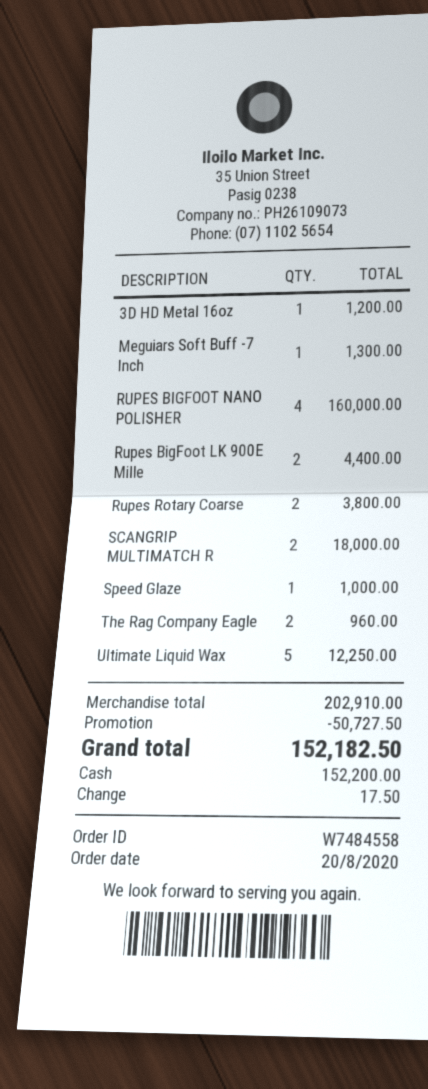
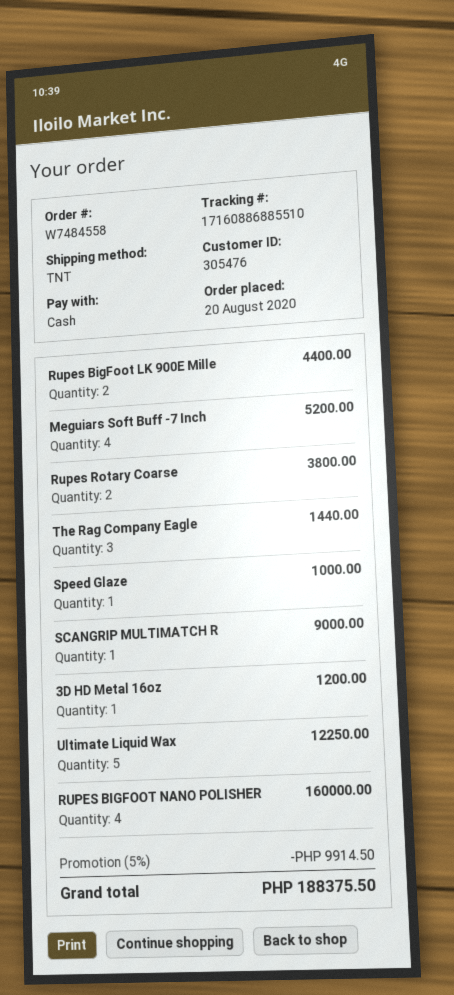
Meguiars Soft Buff -7 Inch: 1 for 1300.00 -> 4 for 5200.00
SCANGRIP MULTIMATCH R: 2 for 18000.00 -> 1 for 9000.00
The Rag Company Eagle: 2 for 960.00 -> 3 for 1440.00
discount: 50727.50 -> 9914.50
total: 152182.50 -> 188375.50

